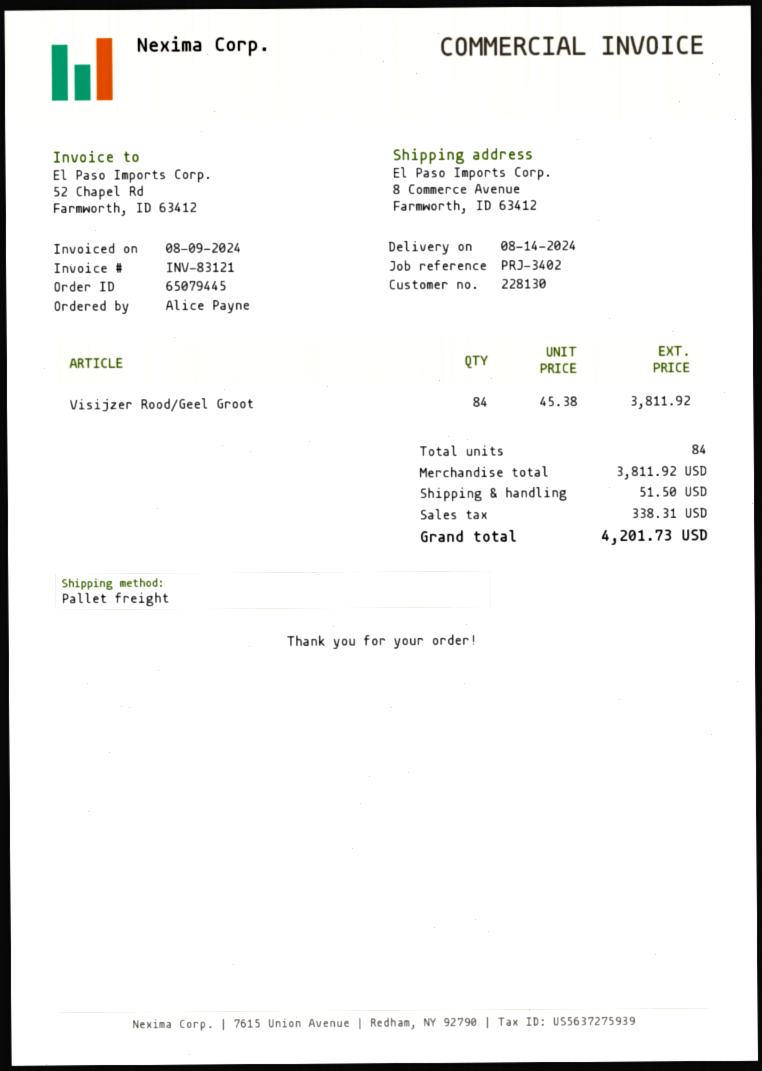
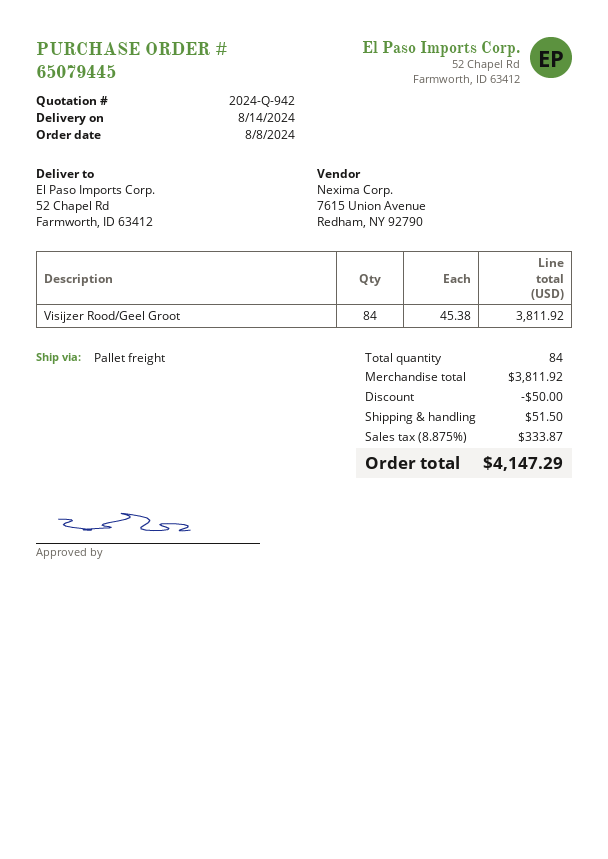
ship to: 8 Commerce Avenue, Farmworth, ID 63412 -> 52 Chapel Rd, Farmworth, ID 63412
discount: none -> 50.00
tax: 338.31 -> 333.87
total: 4201.73 -> 4147.29

